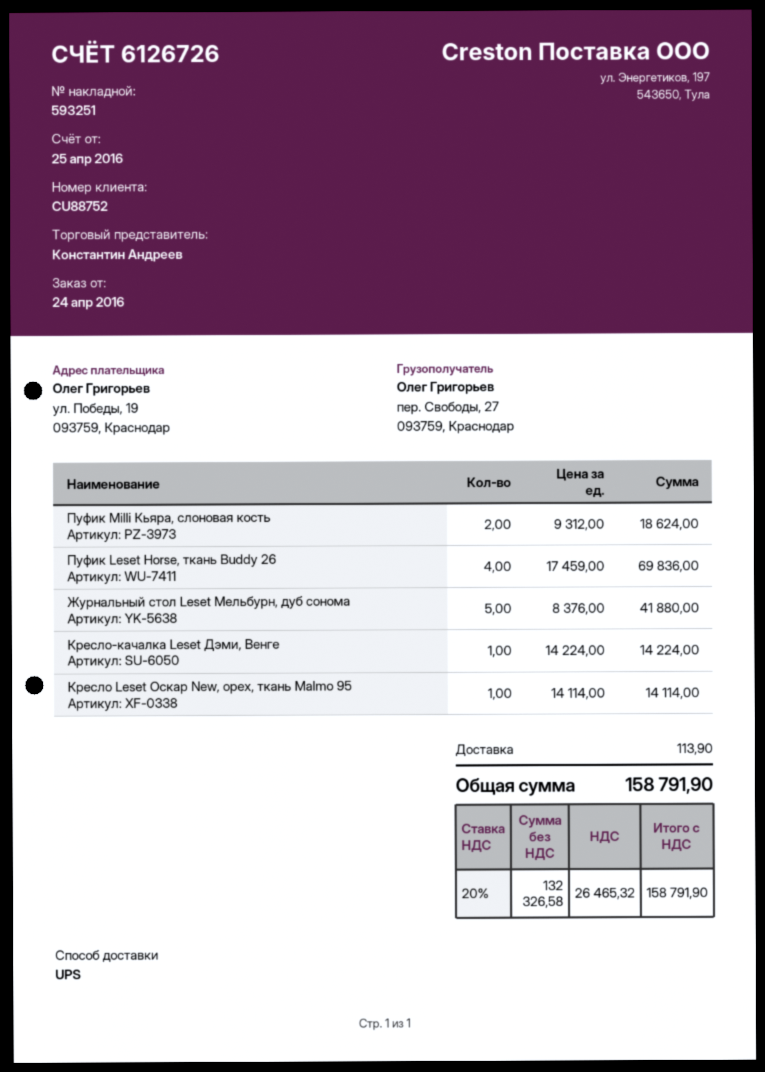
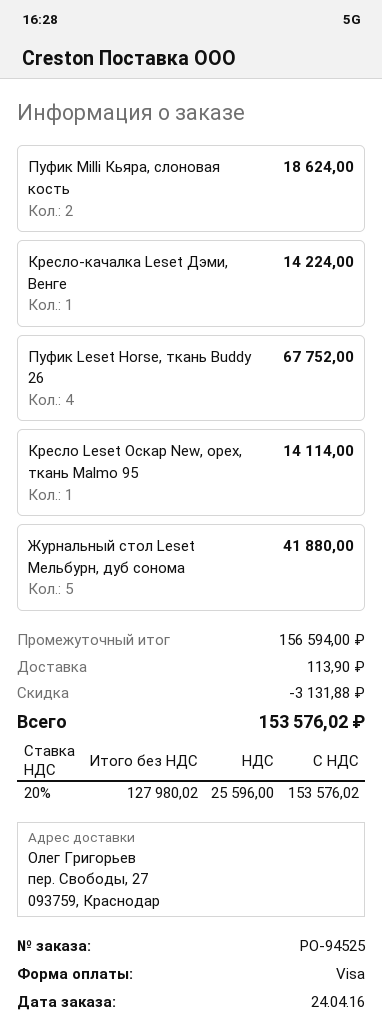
Пуфик Leset Horse, ткань Buddy 26: 4 for 69836.00 -> 4 for 67752.00
discount: none -> 3131.88
net: 132326.58 -> 127980.02
tax: 20% = 26465.32 -> 20% = 25596.00
total: 158791.90 -> 153576.02

